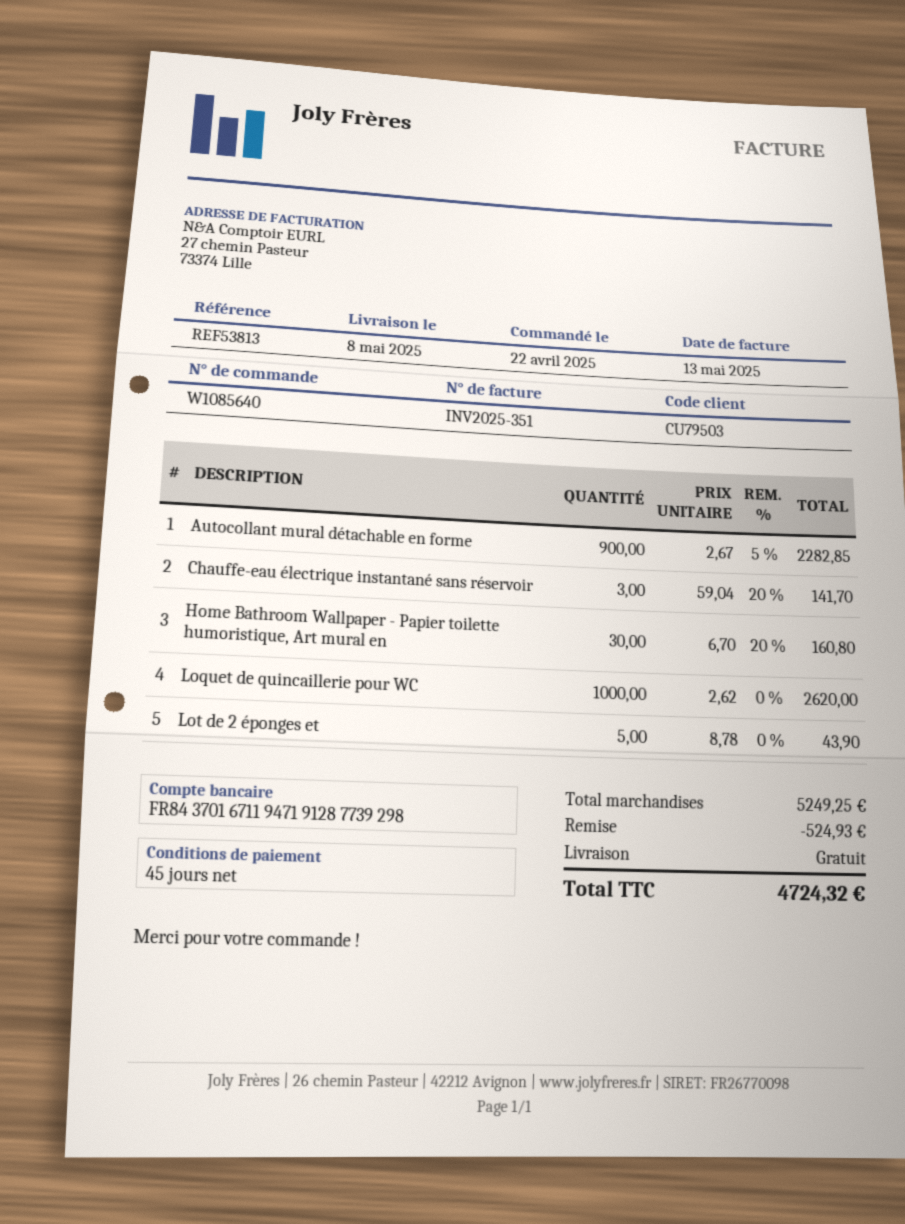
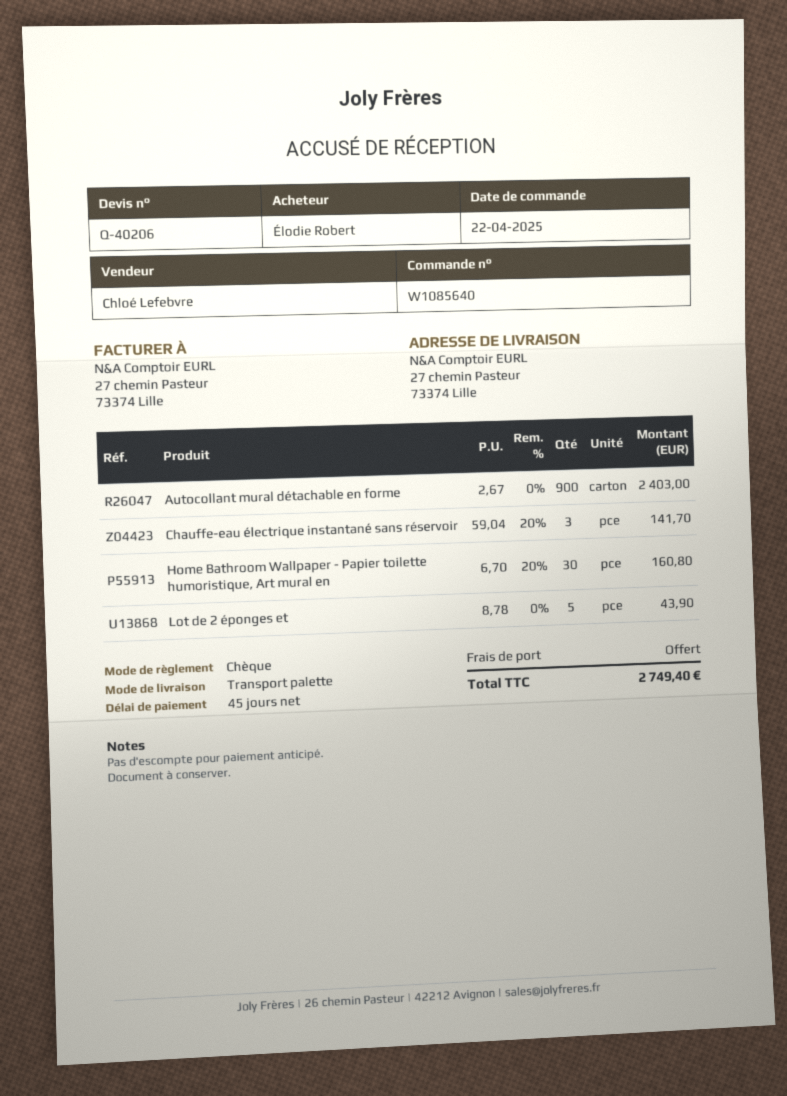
Autocollant mural détachable en forme: 900 x 2.67 - 5% = 2282.85 -> 900 x 2.67 = 2403.00
Loquet de quincaillerie pour WC: 1000 x 2.62 = 2620.00 -> none
discount: 524.93 -> none
total: 4724.32 -> 2749.40

